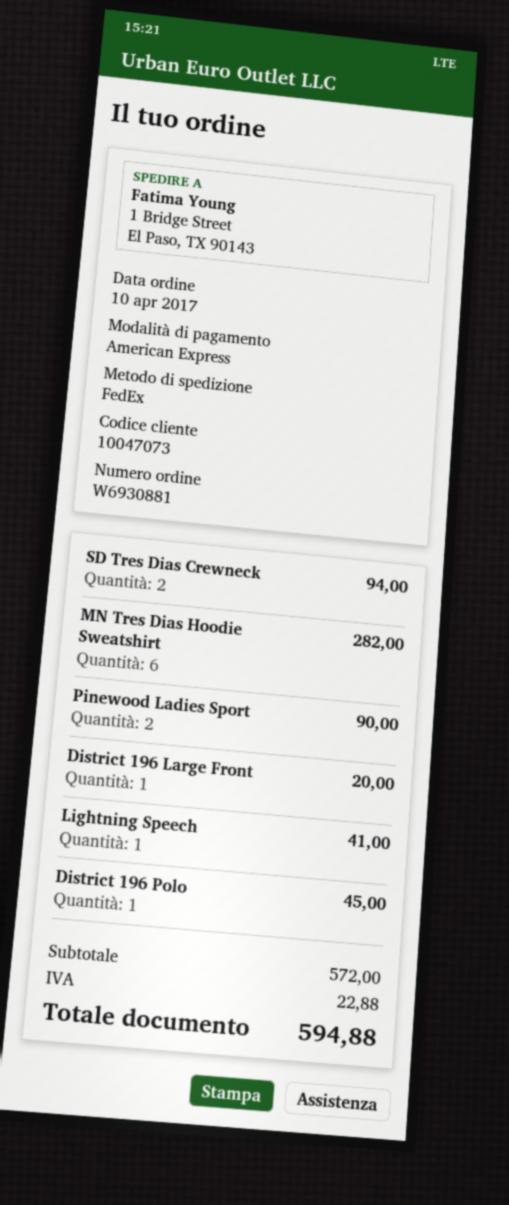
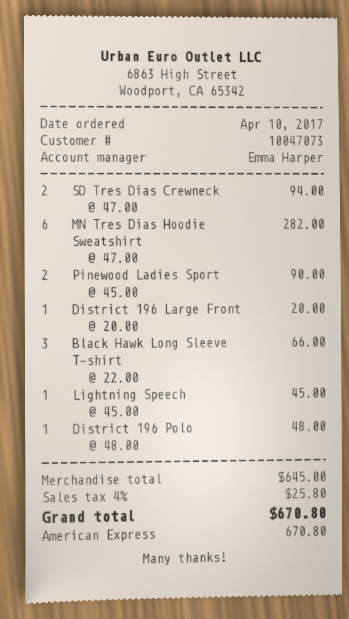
Lightning Speech: 1 for 41.00 -> 1 for 45.00
District 196 Polo: 1 for 45.00 -> 1 for 48.00
Black Hawk Long Sleeve T-shirt: none -> 3 for 66.00
subtotal: 572.00 -> 645.00
tax: 22.88 -> 25.80
total: 594.88 -> 670.80

